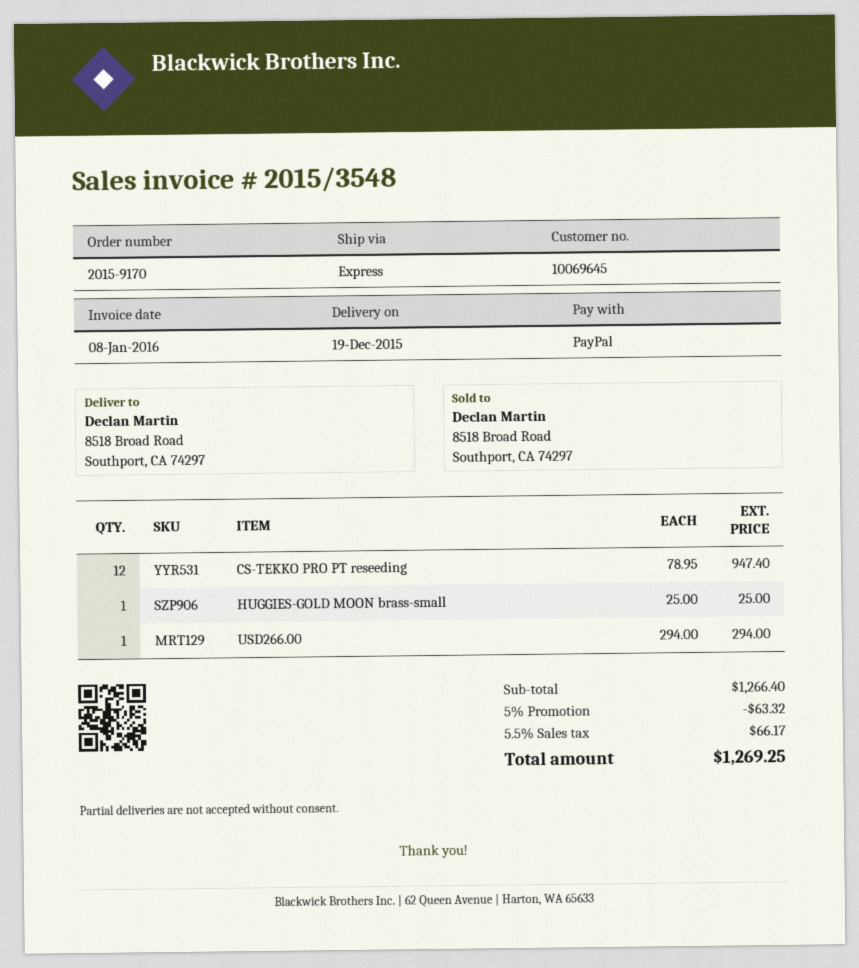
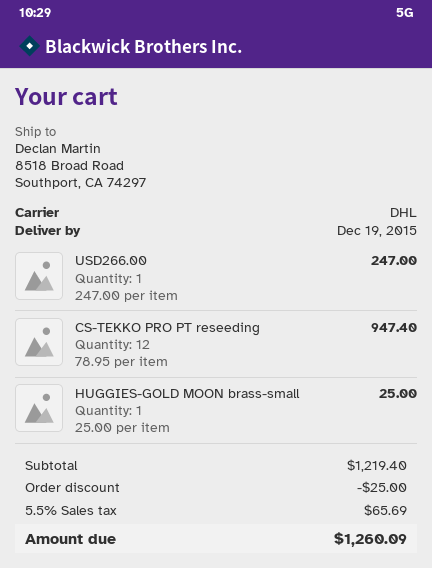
shipping method: express -> DHL
USD266.00: 1 x 294.00 = 294.00 -> 1 x 247.00 = 247.00
subtotal: 1266.40 -> 1219.40
discount: 63.32 -> 25.00
tax: 5.5% = 66.17 -> 5.5% = 65.69
total: 1269.25 -> 1260.09

